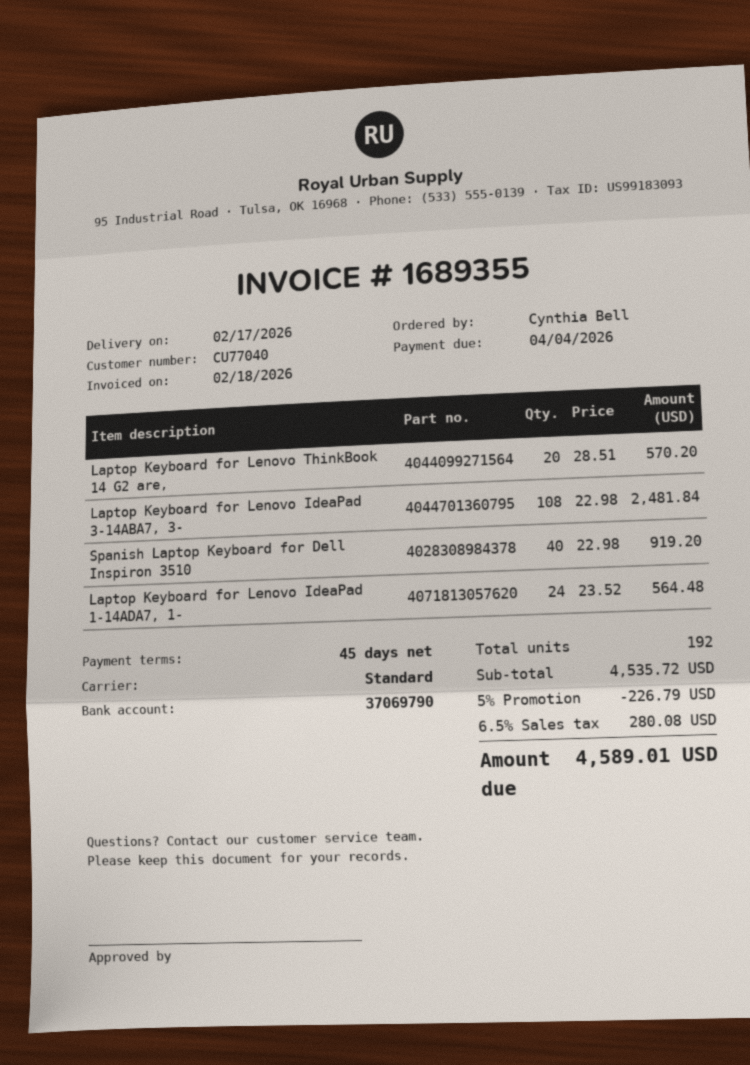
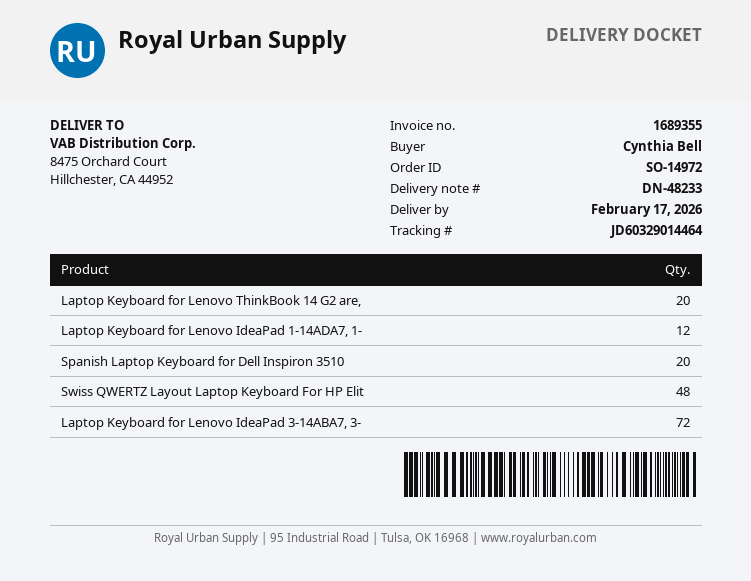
Laptop Keyboard for Lenovo IdeaPad 3-14ABA7, 3-: 108 -> 72
Spanish Laptop Keyboard for Dell Inspiron 3510: 40 -> 20
Laptop Keyboard for Lenovo IdeaPad 1-14ADA7, 1-: 24 -> 12
Swiss QWERTZ Layout Laptop Keyboard For HP Elit: none -> 48

